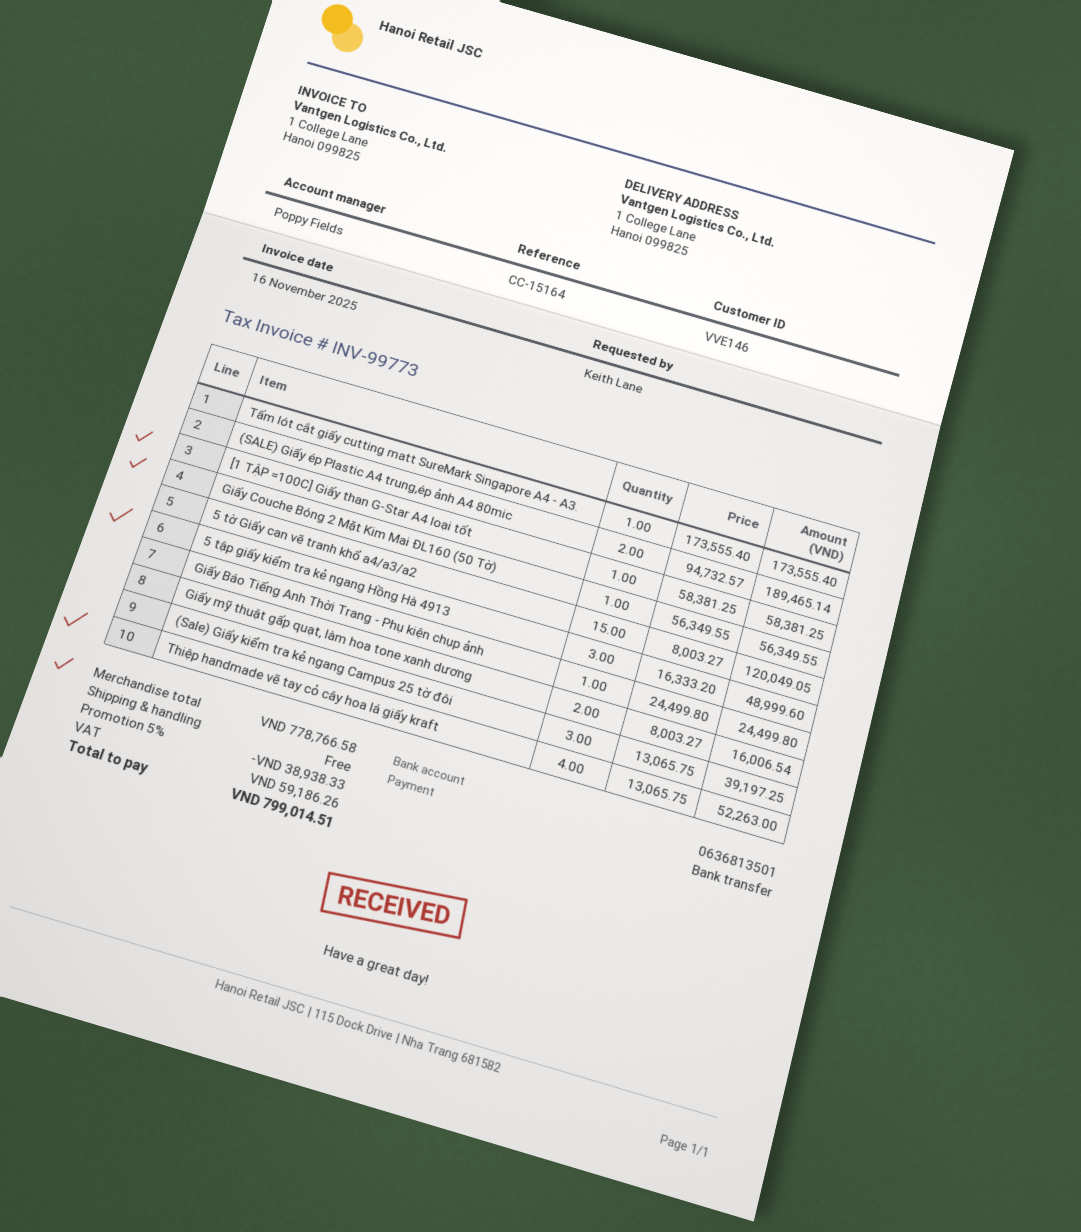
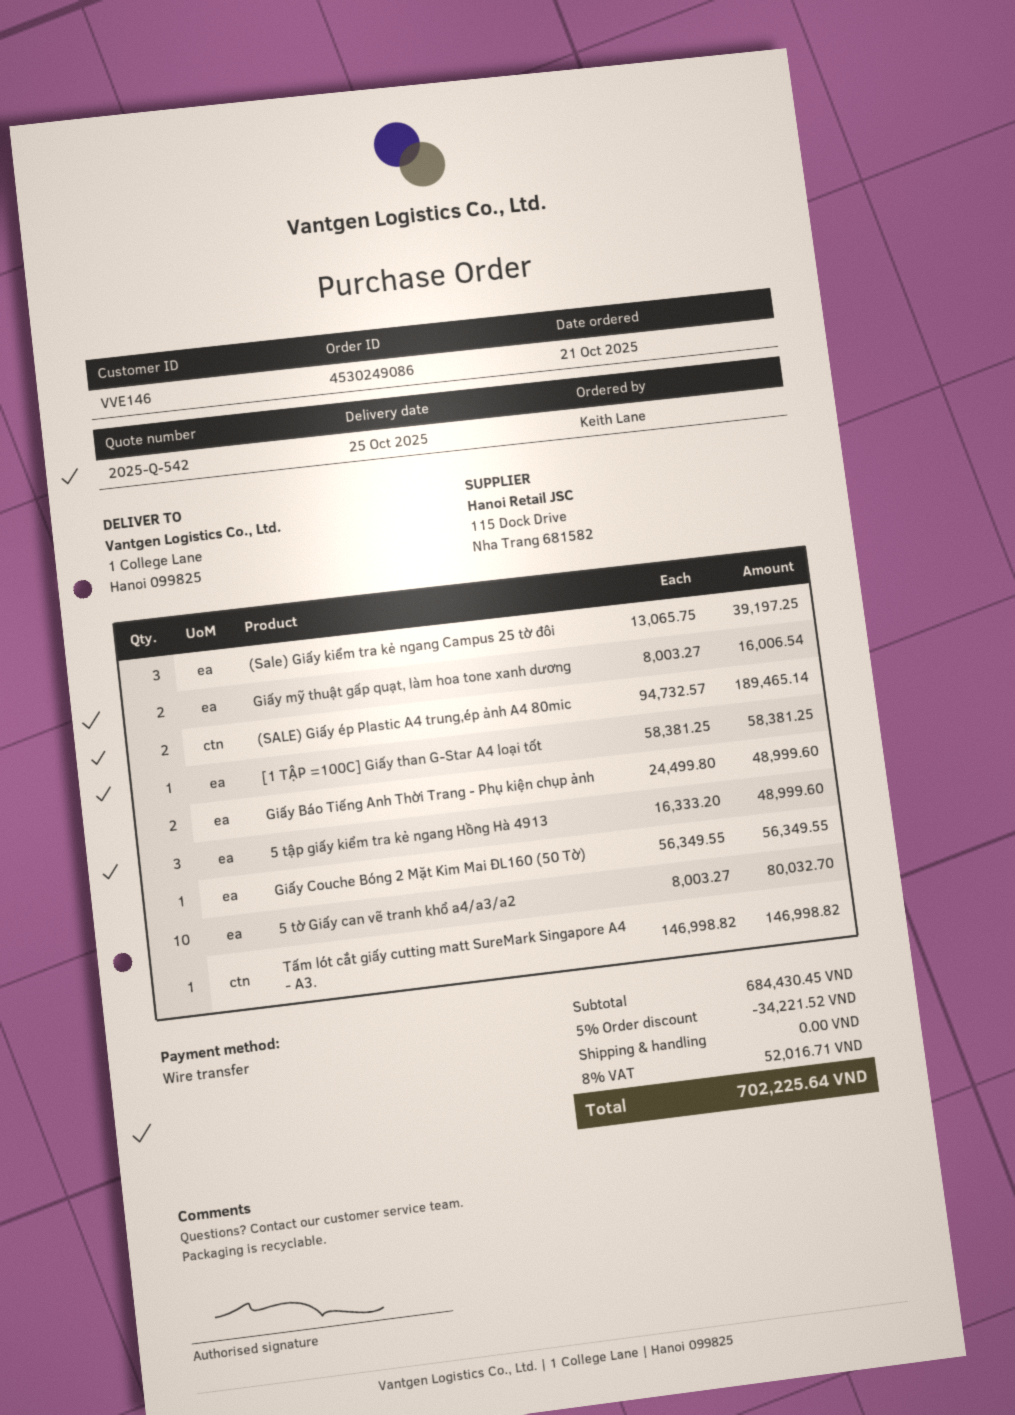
Tấm lót cắt giấy cutting matt SureMark Singapore A4 - A3.: 1 x 173555.40 = 173555.40 -> 1 x 146998.82 = 146998.82
5 tờ Giấy can vẽ tranh khổ a4/a3/a2: 15 x 8003.27 = 120049.05 -> 10 x 8003.27 = 80032.70
Giấy Báo Tiếng Anh Thời Trang - Phụ kiện chụp ảnh: 1 x 24499.80 = 24499.80 -> 2 x 24499.80 = 48999.60
Thiệp handmade vẽ tay cỏ cây hoa lá giấy kraft: 4 x 13065.75 = 52263.00 -> none
subtotal: 778766.58 -> 684430.45
discount: 5% = 38938.33 -> 5% = 34221.52
tax: 59186.26 -> 52016.71
total: 799014.51 -> 702225.64

